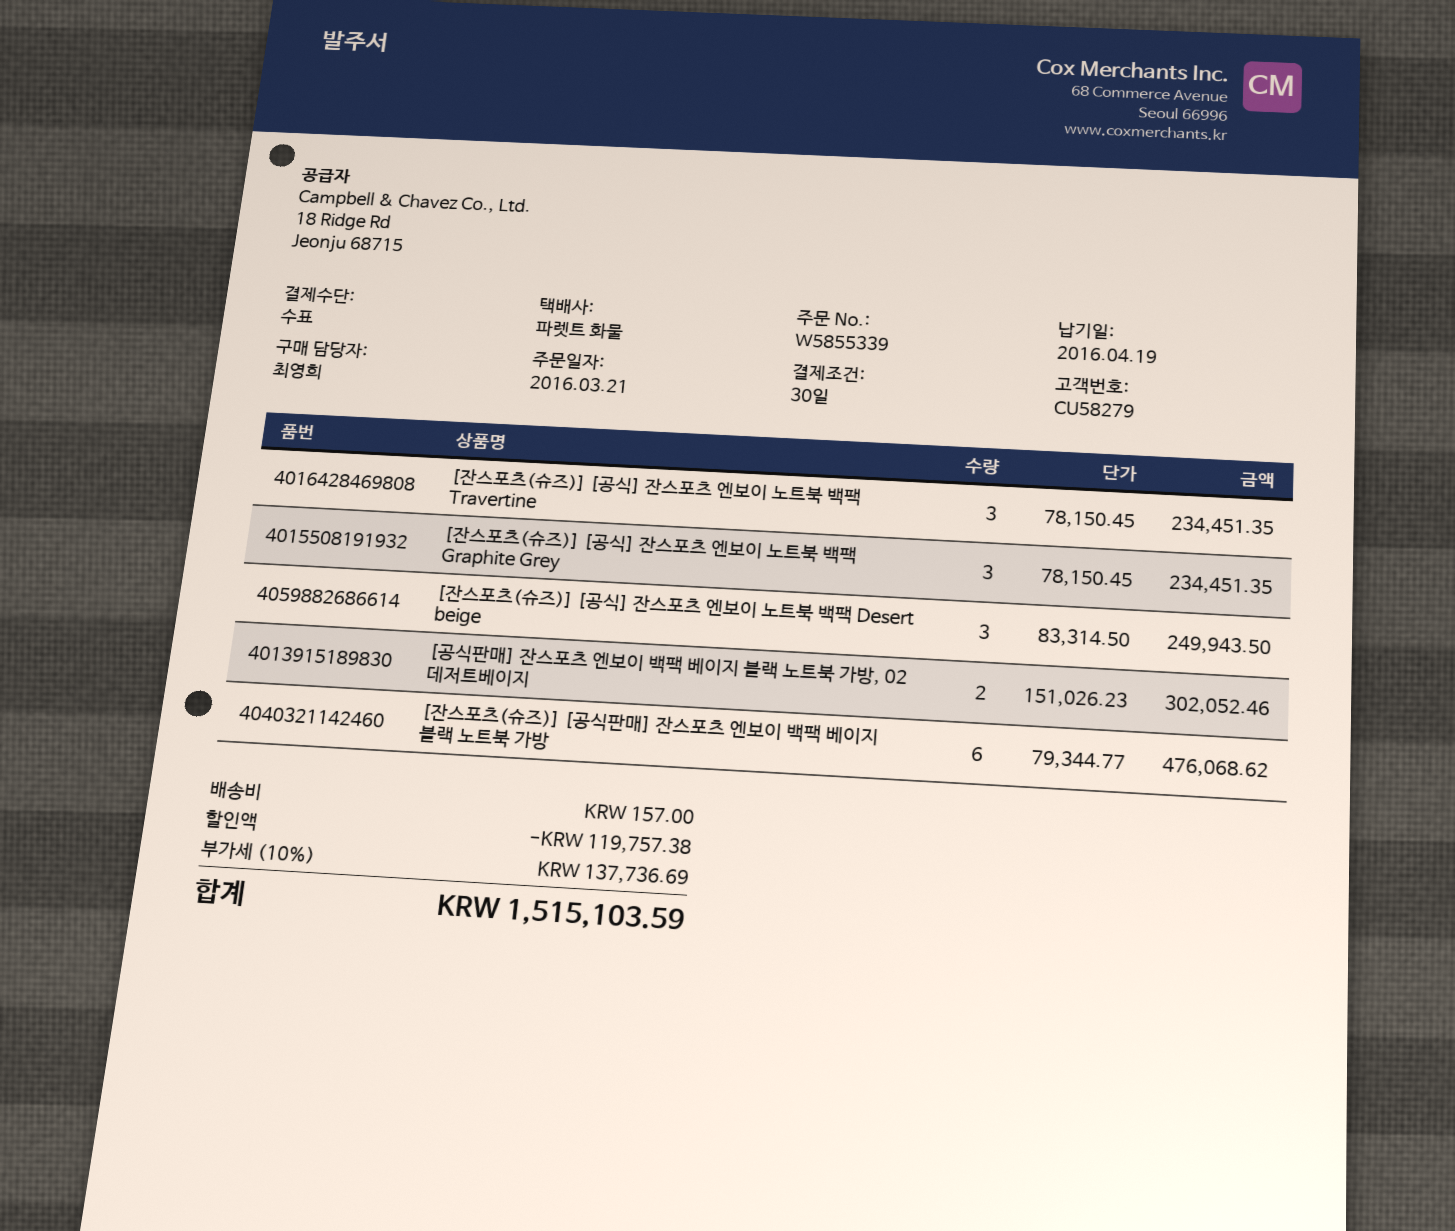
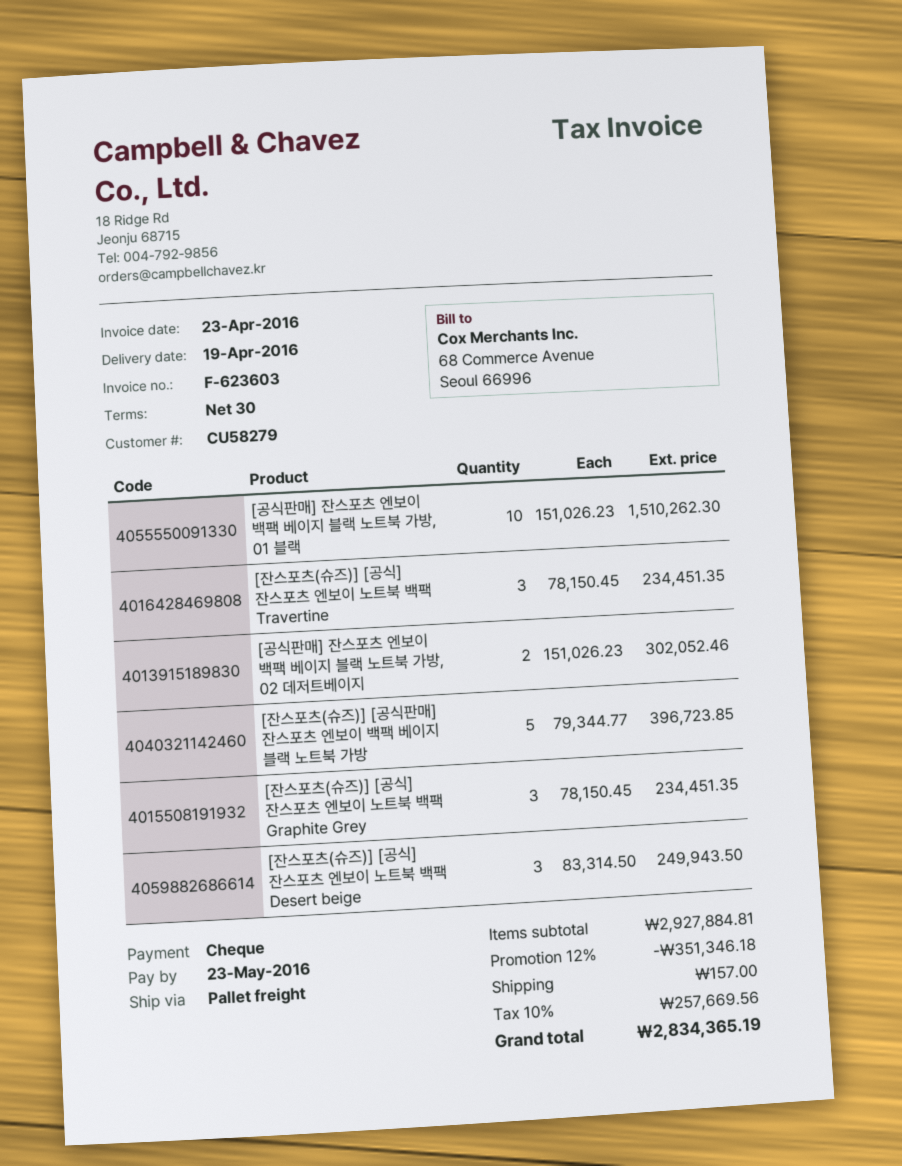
[잔스포츠(슈즈)] [공식판매] 잔스포츠 엔보이 백팩 베이지 블랙 노트북 가방: 6 x 79344.77 = 476068.62 -> 5 x 79344.77 = 396723.85
[공식판매] 잔스포츠 엔보이 백팩 베이지 블랙 노트북 가방, 01 블랙: none -> 10 x 151026.23 = 1510262.30
discount: 119757.38 -> 351346.18
tax: 10% = 137736.69 -> 10% = 257669.56
total: 1515103.59 -> 2834365.19

